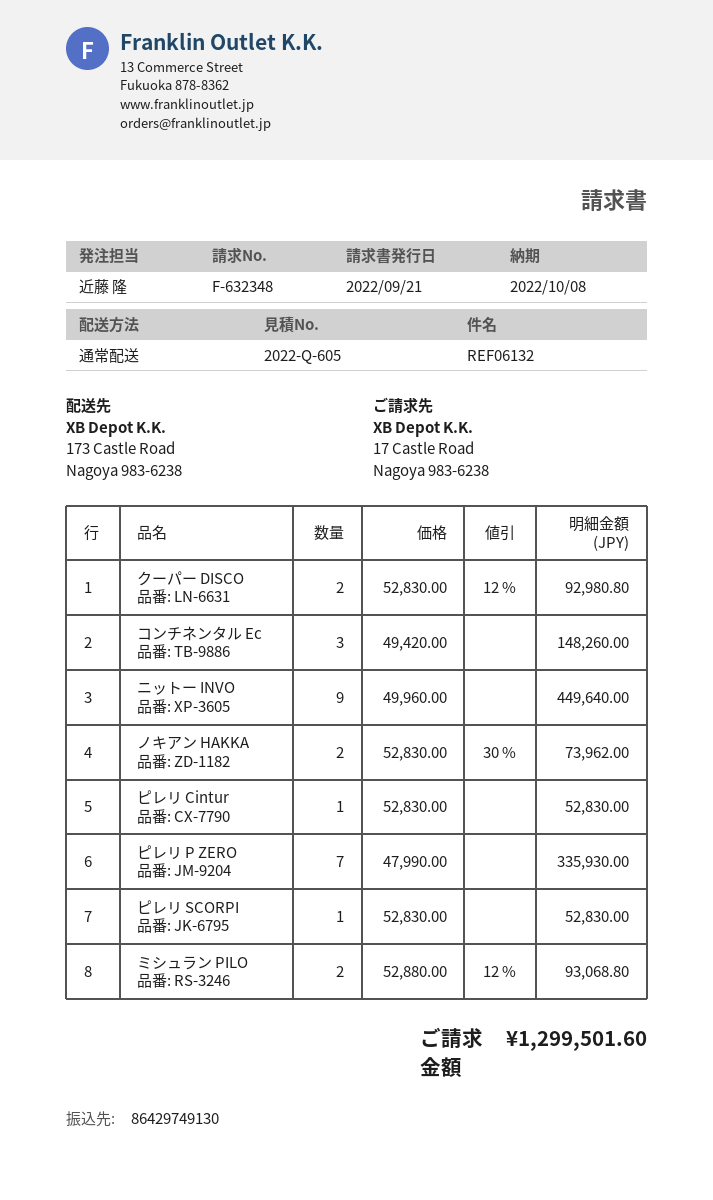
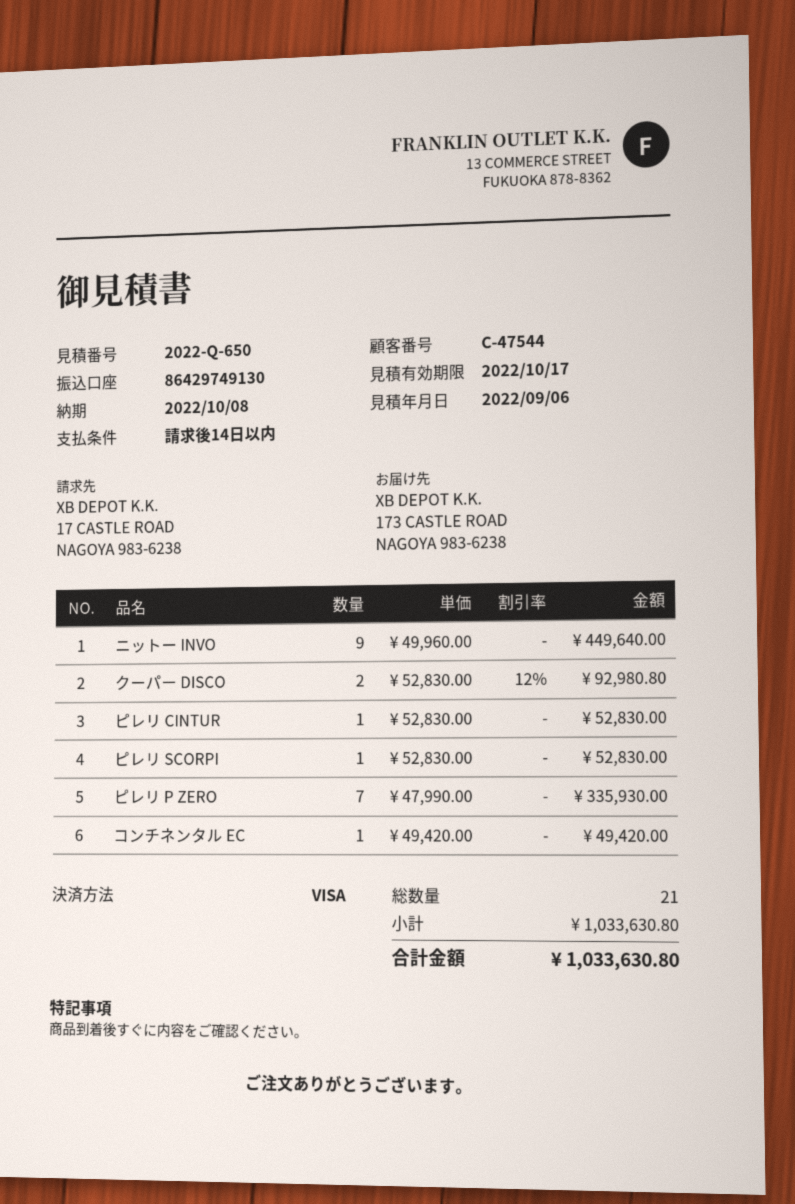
quote number: 2022-Q-605 -> 2022-Q-650
コンチネンタル Ec: 3 x 49420.00 = 148260.00 -> 1 x 49420.00 = 49420.00
ノキアン HAKKA: 2 x 52830.00 - 30% = 73962.00 -> none
ミシュラン PILO: 2 x 52880.00 - 12% = 93068.80 -> none
total: 1299501.60 -> 1033630.80

